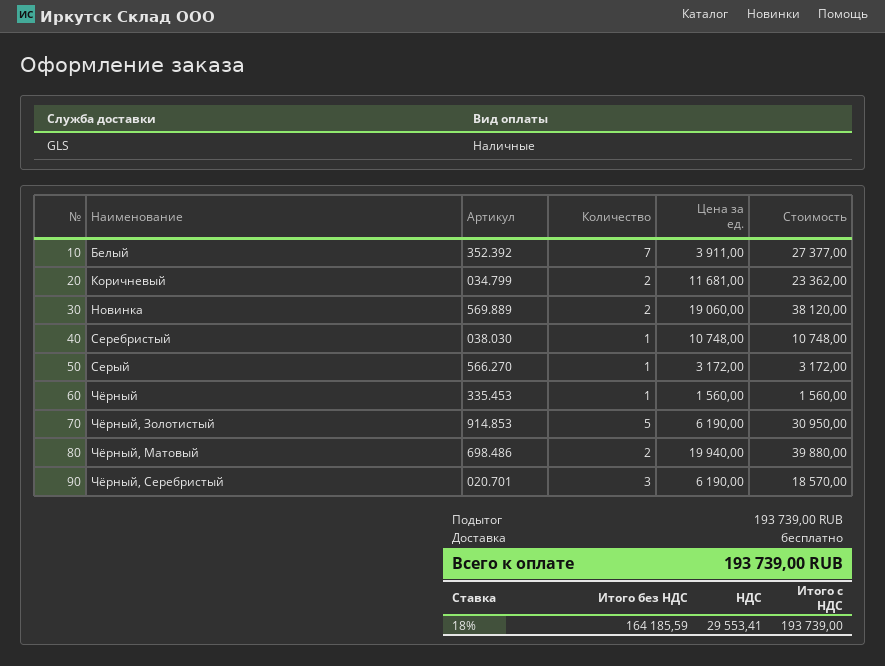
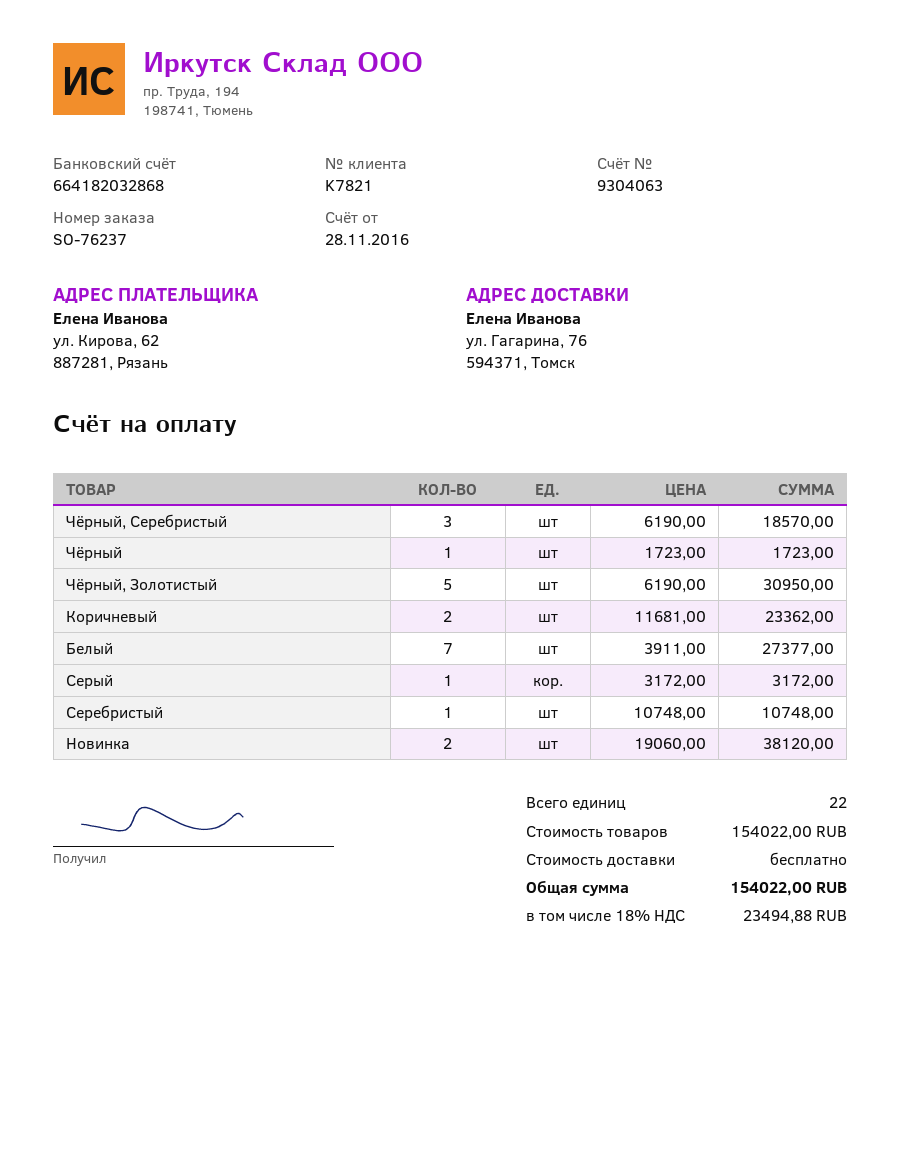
Чёрный: 1 x 1560.00 = 1560.00 -> 1 x 1723.00 = 1723.00
Чёрный, Матовый: 2 x 19940.00 = 39880.00 -> none
subtotal: 193739.00 -> 154022.00
tax: 18% = 29553.41 -> 18% = 23494.88
total: 193739.00 -> 154022.00

